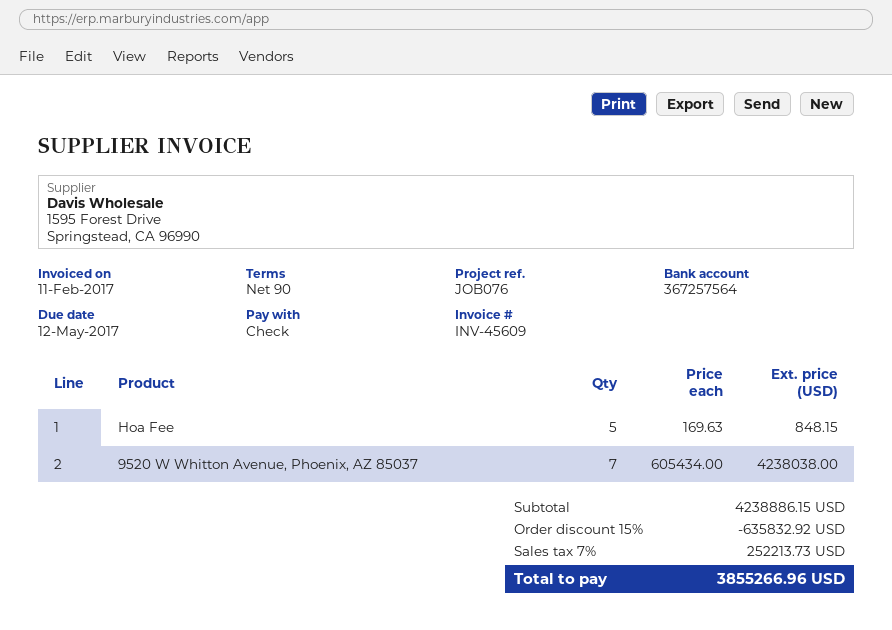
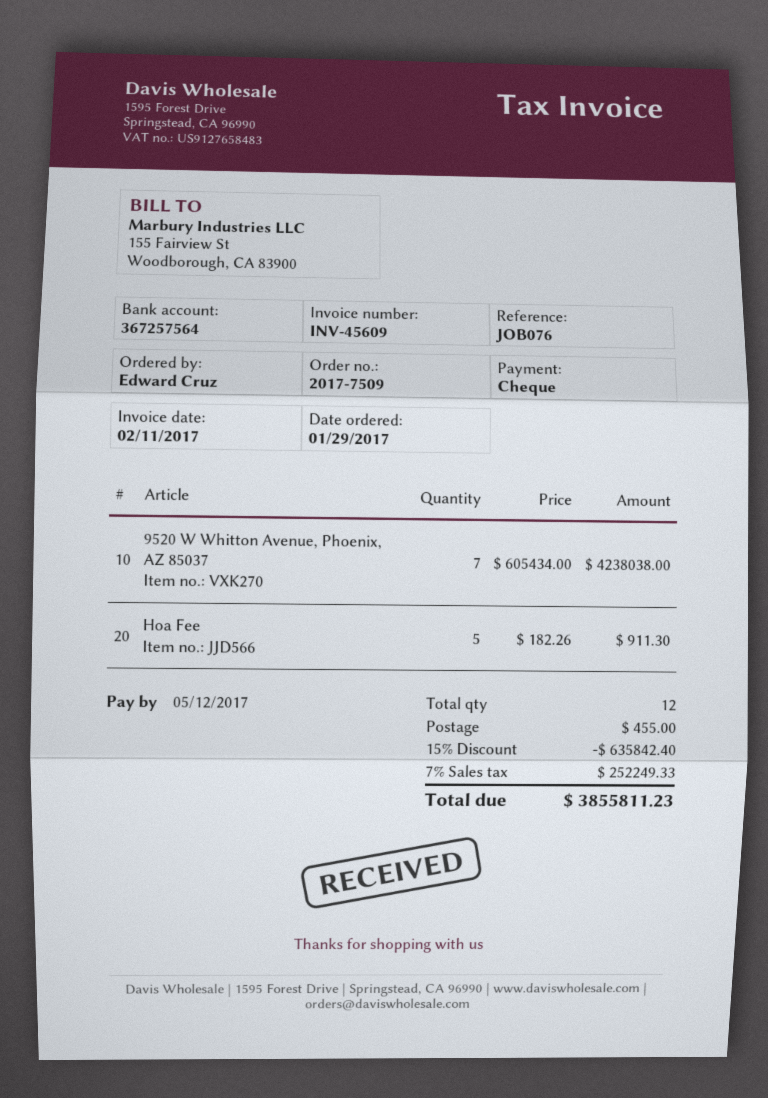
Hoa Fee: 5 x 169.63 = 848.15 -> 5 x 182.26 = 911.30
discount: 15% = 635832.92 -> 15% = 635842.40
shipping: none -> 455.00
tax: 7% = 252213.73 -> 7% = 252249.33
total: 3855266.96 -> 3855811.23

